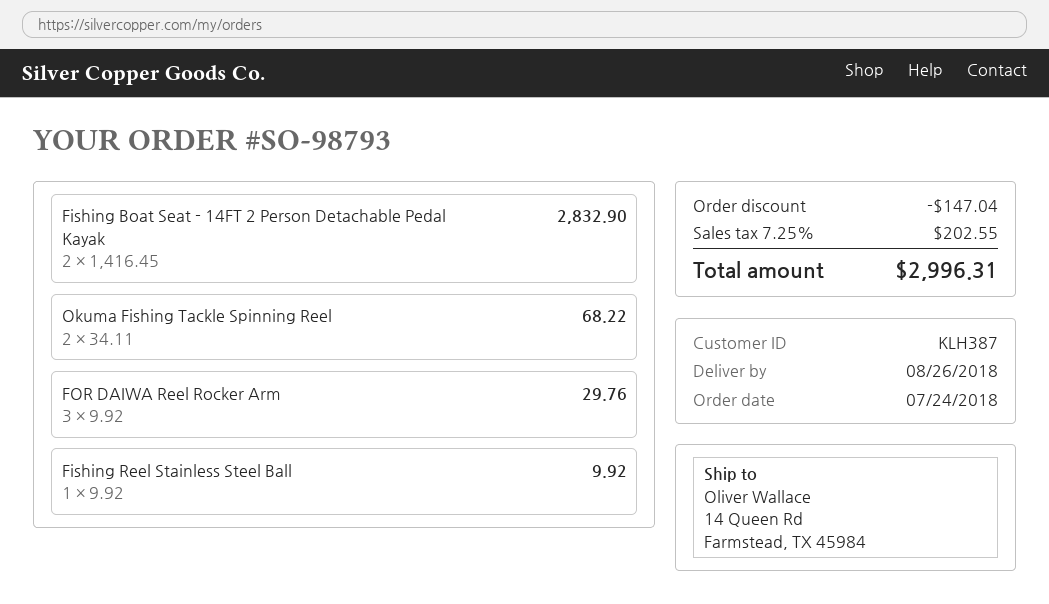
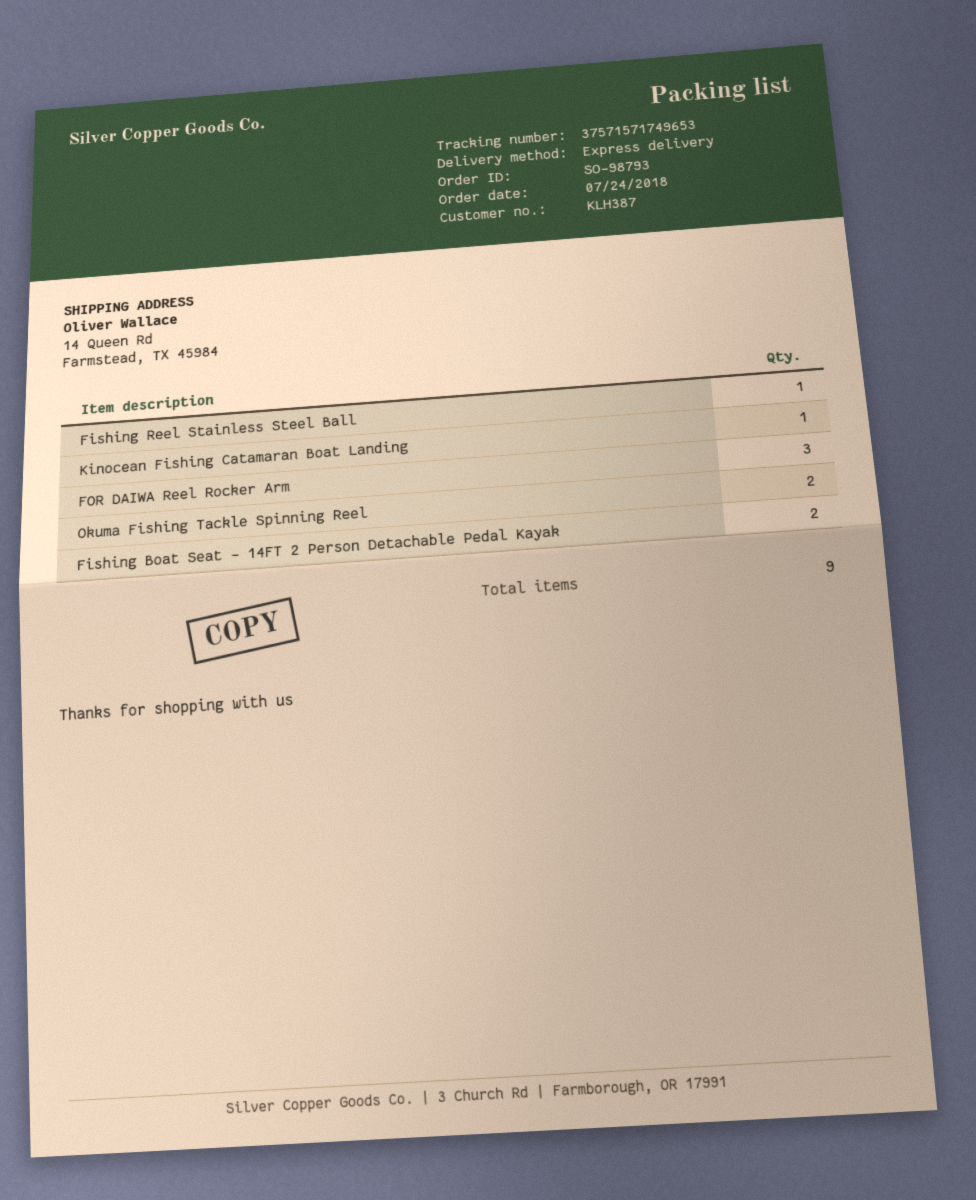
Kinocean Fishing Catamaran Boat Landing: none -> 1

